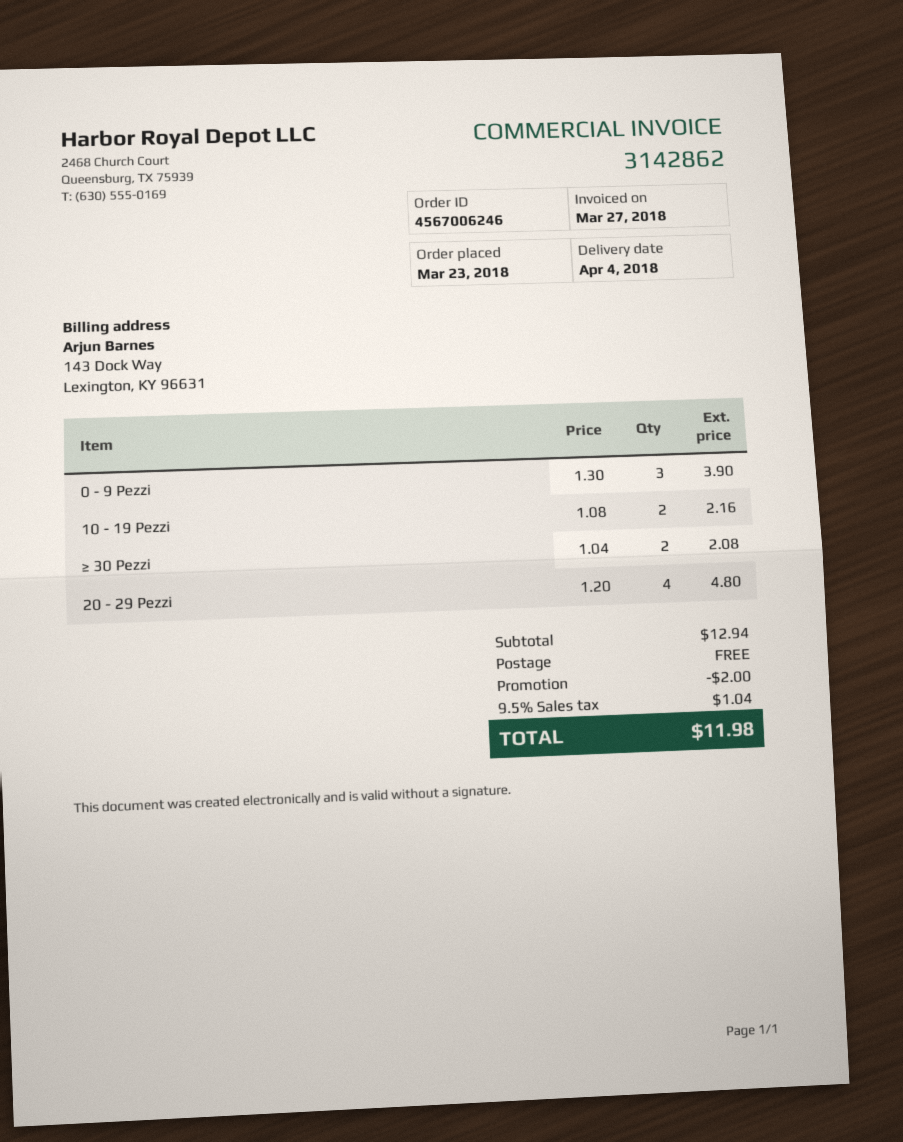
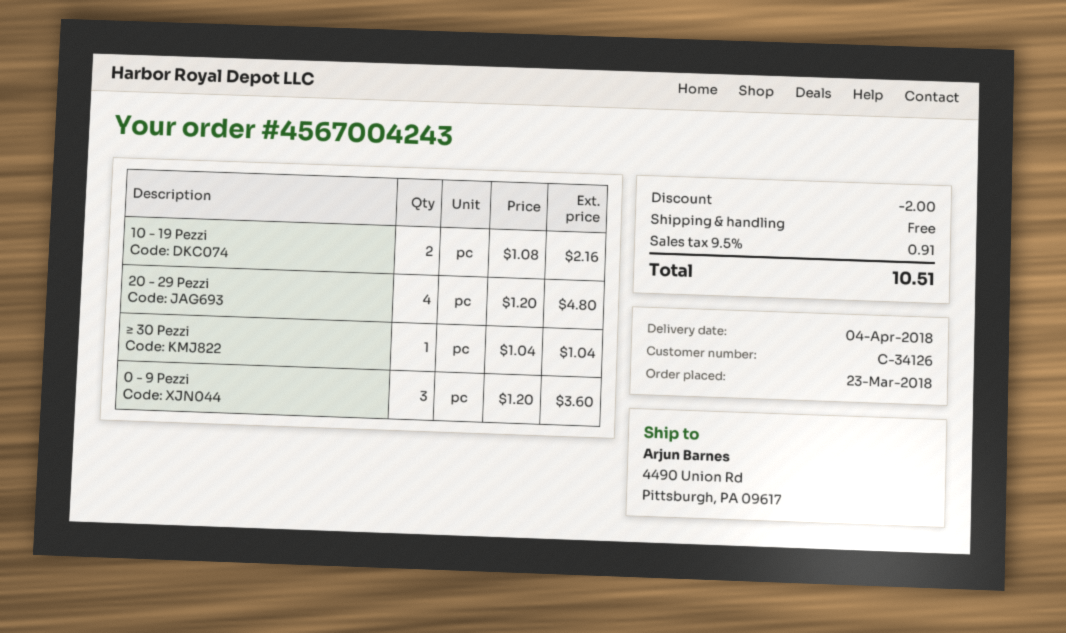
order number: 4567006246 -> 4567004243
0 - 9 Pezzi: 3 x 1.30 = 3.90 -> 3 x 1.20 = 3.60
≥ 30 Pezzi: 2 x 1.04 = 2.08 -> 1 x 1.04 = 1.04
tax: 9.5% = 1.04 -> 9.5% = 0.91
total: 11.98 -> 10.51

